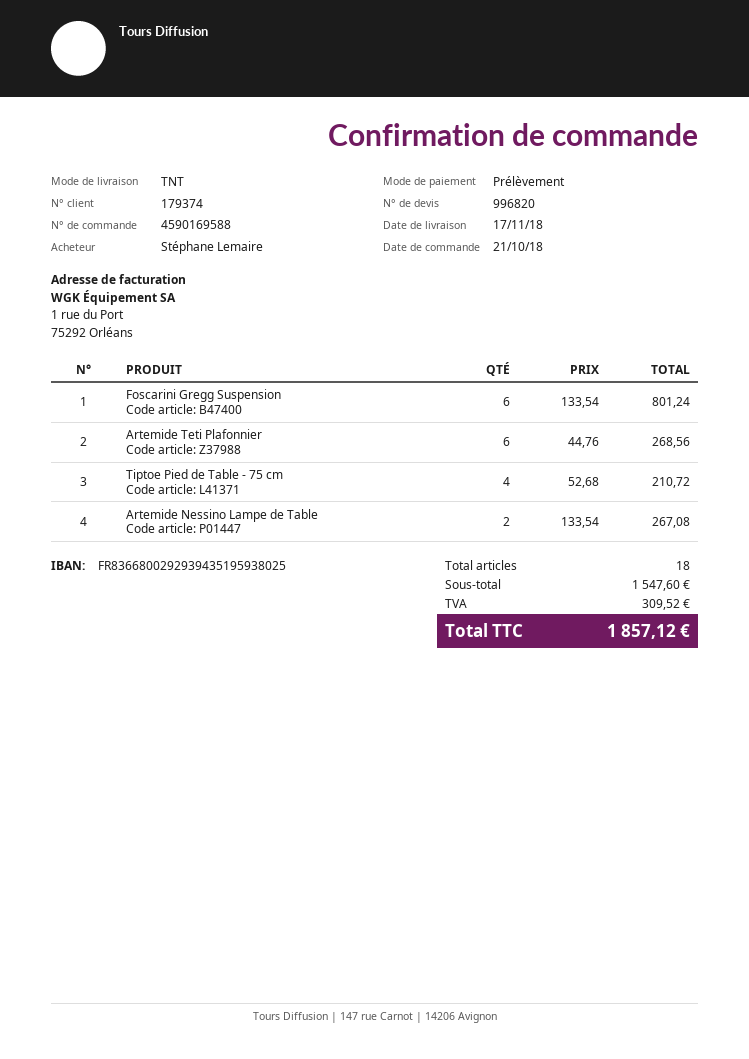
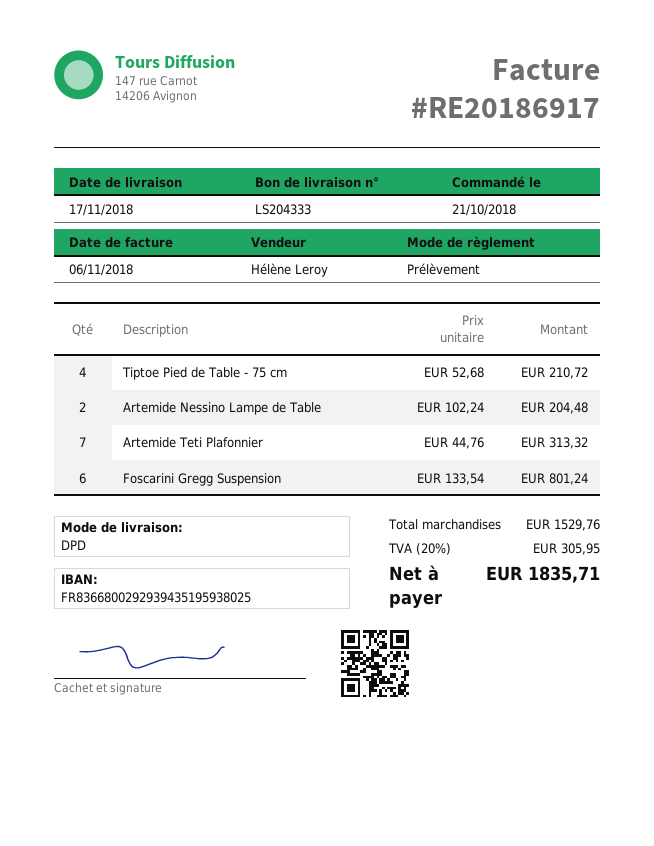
shipping method: TNT -> DPD
Artemide Teti Plafonnier: 6 x 44.76 = 268.56 -> 7 x 44.76 = 313.32
Artemide Nessino Lampe de Table: 2 x 133.54 = 267.08 -> 2 x 102.24 = 204.48
subtotal: 1547.60 -> 1529.76
tax: 309.52 -> 305.95
total: 1857.12 -> 1835.71

